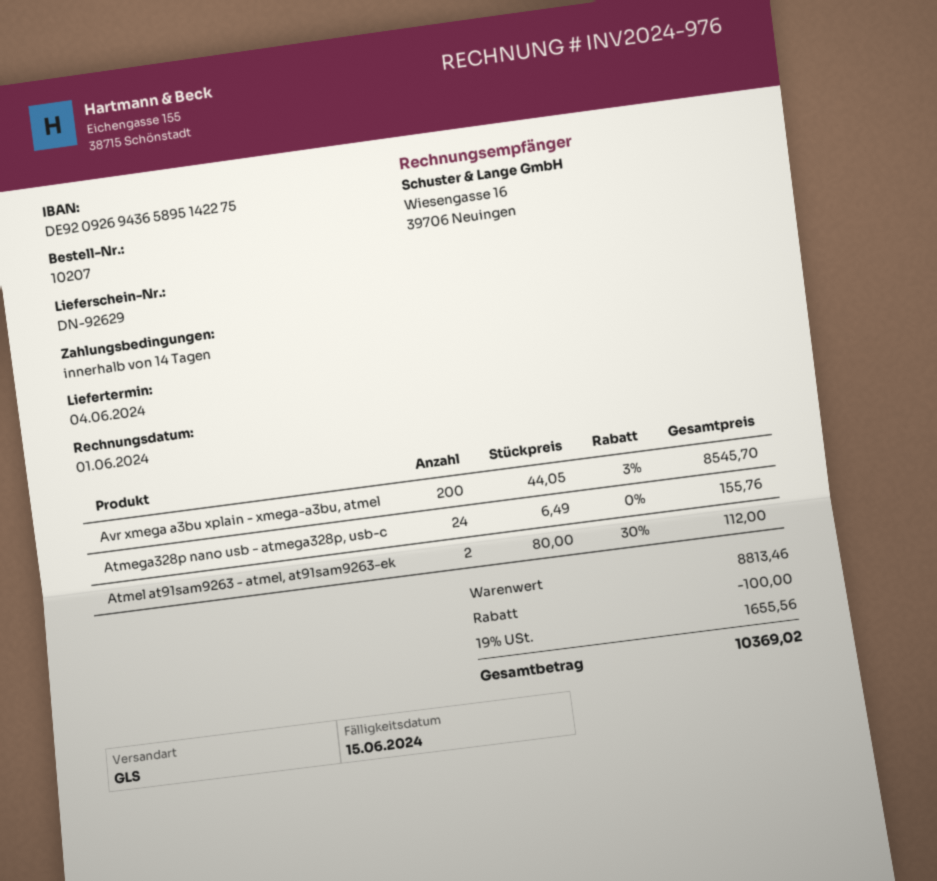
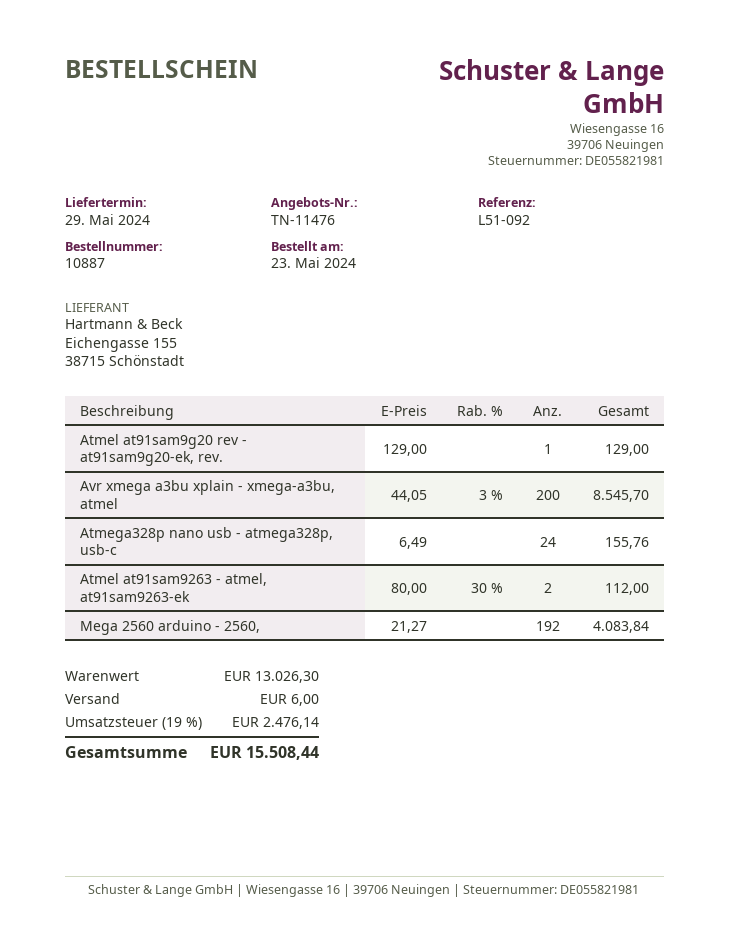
order number: 10207 -> 10887
delivery date: 2024-06-04 -> 2024-05-29
Atmel at91sam9g20 rev - at91sam9g20-ek, rev.: none -> 1 x 129.00 = 129.00
Mega 2560 arduino - 2560,: none -> 192 x 21.27 = 4083.84
subtotal: 8813.46 -> 13026.30
discount: 100.00 -> none
shipping: none -> 6.00
tax: 19% = 1655.56 -> 19% = 2476.14
total: 10369.02 -> 15508.44

